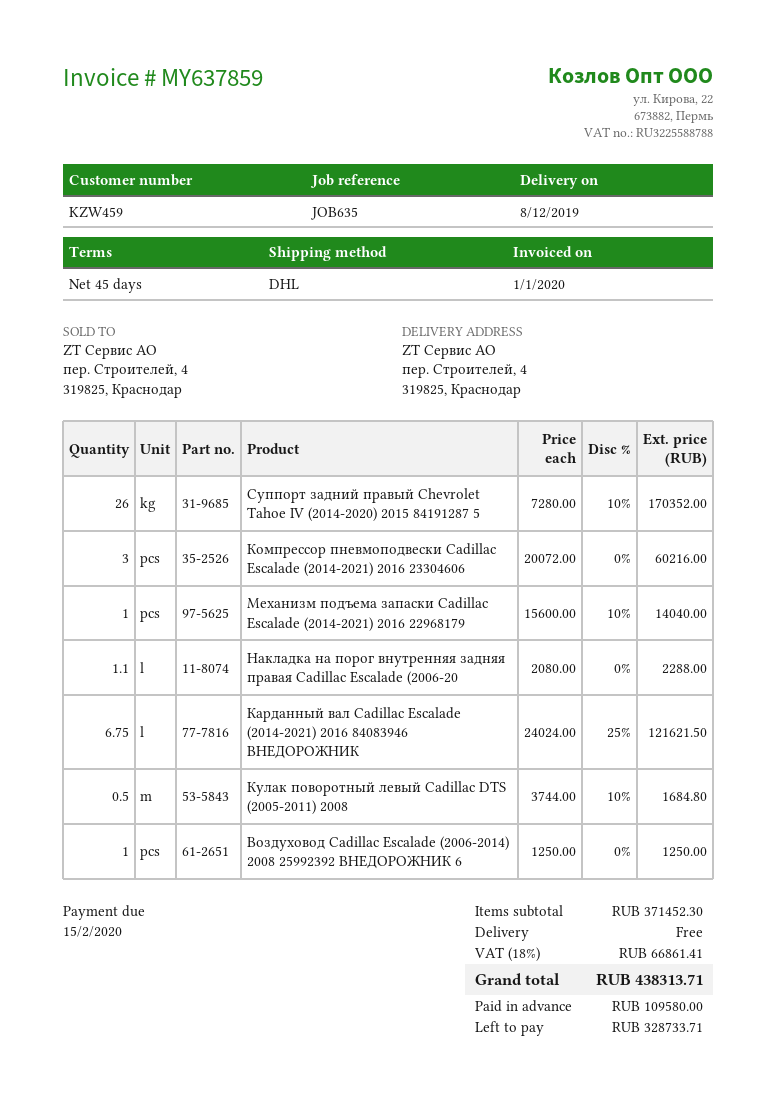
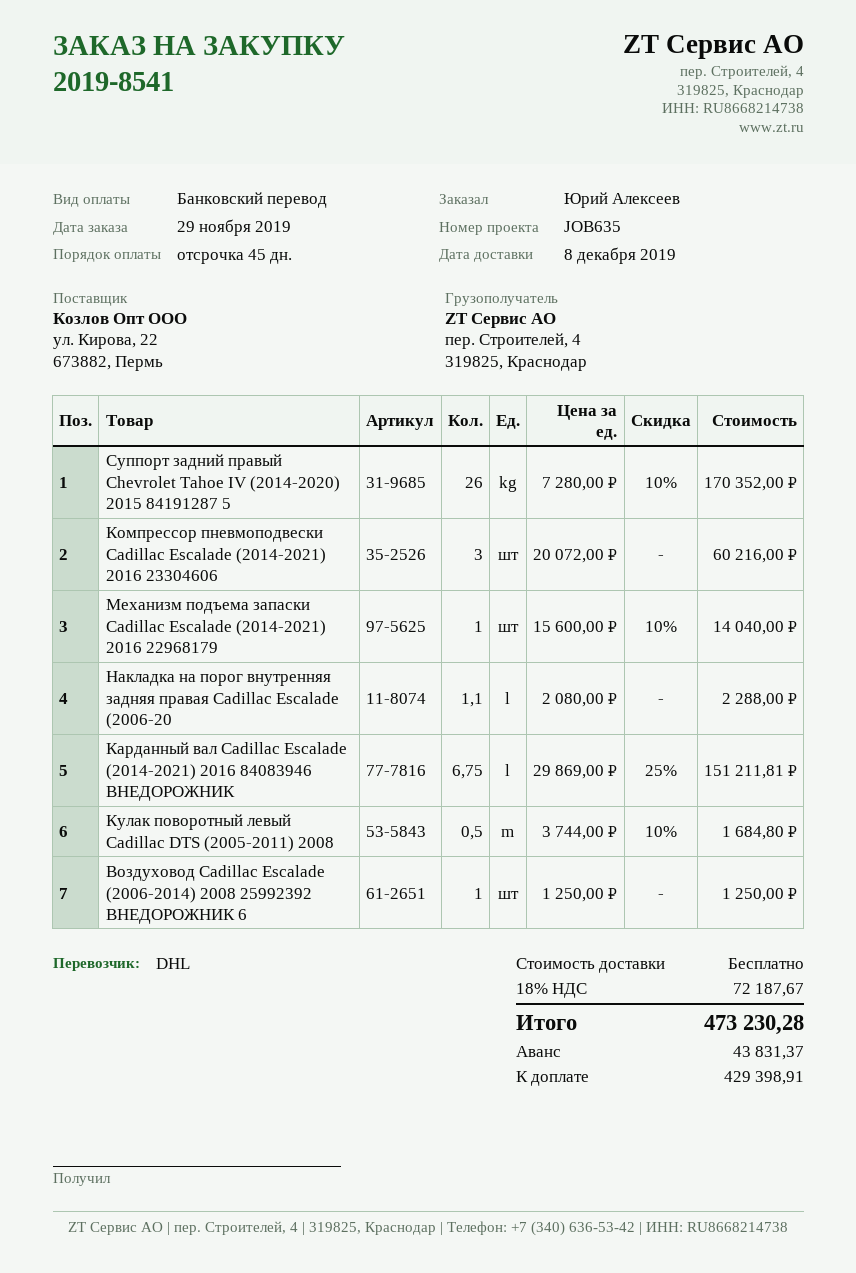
Карданный вал Cadillac Escalade (2014-2021) 2016 84083946 ВНЕДОРОЖНИК: 6.75 x 24024.00 - 25% = 121621.50 -> 6.75 x 29869.00 - 25% = 151211.81
tax: 18% = 66861.41 -> 18% = 72187.67
total: 438313.71 -> 473230.28
deposit: 109580.00 -> 43831.37
balance: 328733.71 -> 429398.91

